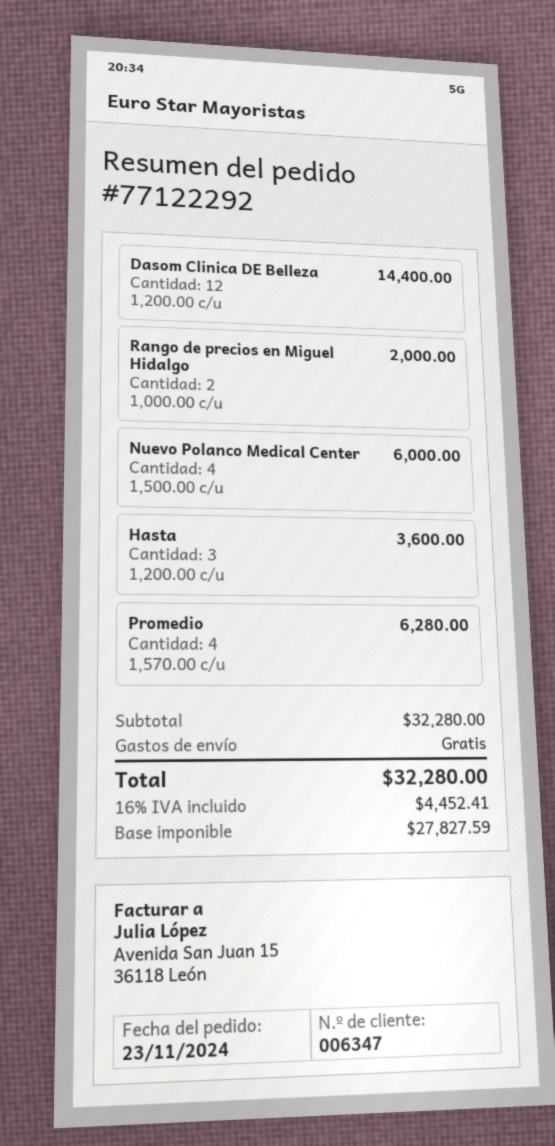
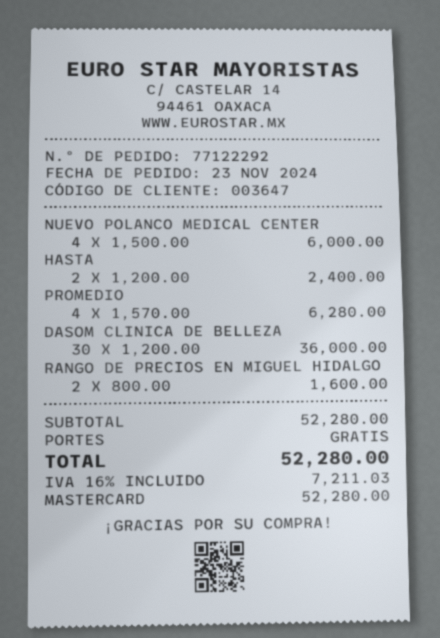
customer number: 006347 -> 003647
Dasom Clinica DE Belleza: 12 x 1200.00 = 14400.00 -> 30 x 1200.00 = 36000.00
Rango de precios en Miguel Hidalgo: 2 x 1000.00 = 2000.00 -> 2 x 800.00 = 1600.00
Hasta: 3 x 1200.00 = 3600.00 -> 2 x 1200.00 = 2400.00
subtotal: 32280.00 -> 52280.00
tax: 16% = 4452.41 -> 16% = 7211.03
total: 32280.00 -> 52280.00

